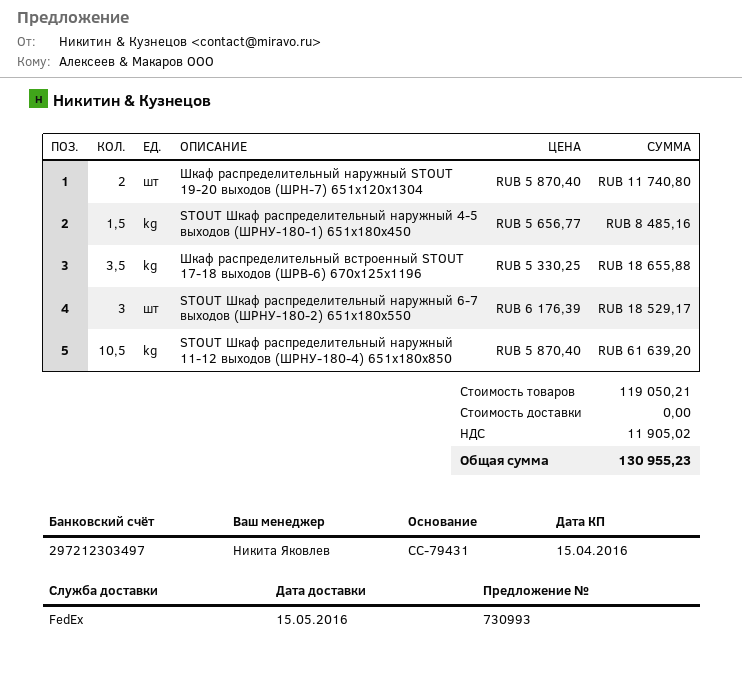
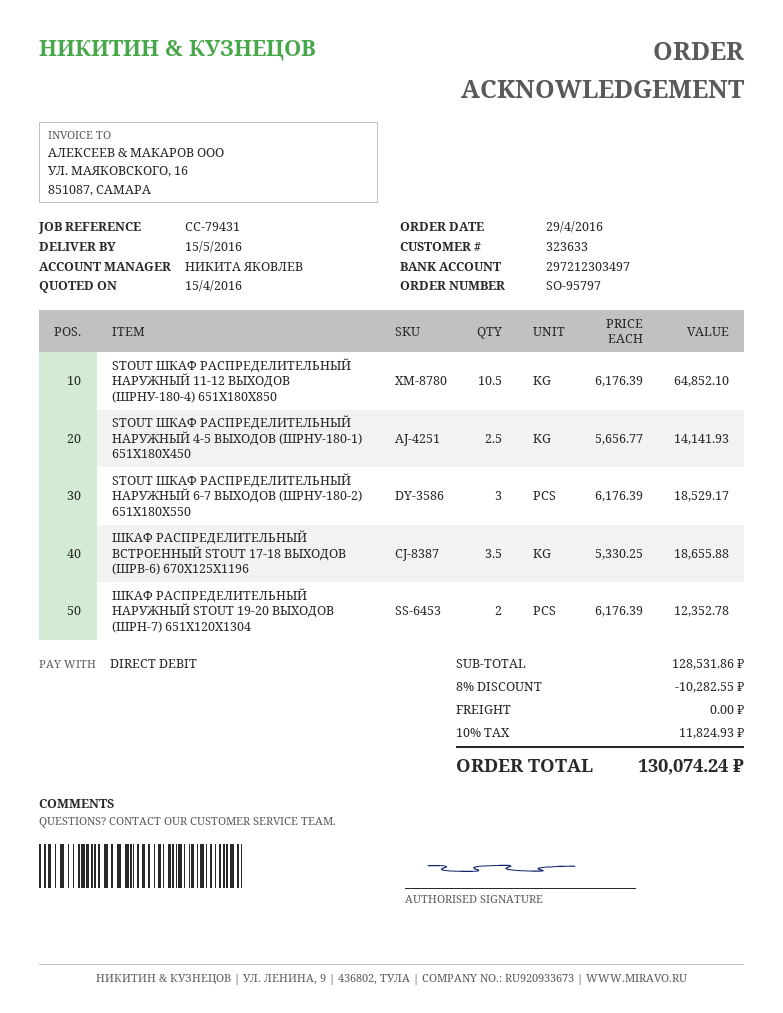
Шкаф распределительный наружный STOUT 19-20 выходов (ШРН-7) 651х120х1304: 2 x 5870.40 = 11740.80 -> 2 x 6176.39 = 12352.78
STOUT Шкаф распределительный наружный 4-5 выходов (ШРНУ-180-1) 651х180х450: 1.5 x 5656.77 = 8485.16 -> 2.5 x 5656.77 = 14141.93
STOUT Шкаф распределительный наружный 11-12 выходов (ШРНУ-180-4) 651х180х850: 10.5 x 5870.40 = 61639.20 -> 10.5 x 6176.39 = 64852.10
subtotal: 119050.21 -> 128531.86
discount: none -> 8% = 10282.55
tax: 11905.02 -> 11824.93
total: 130955.23 -> 130074.24

